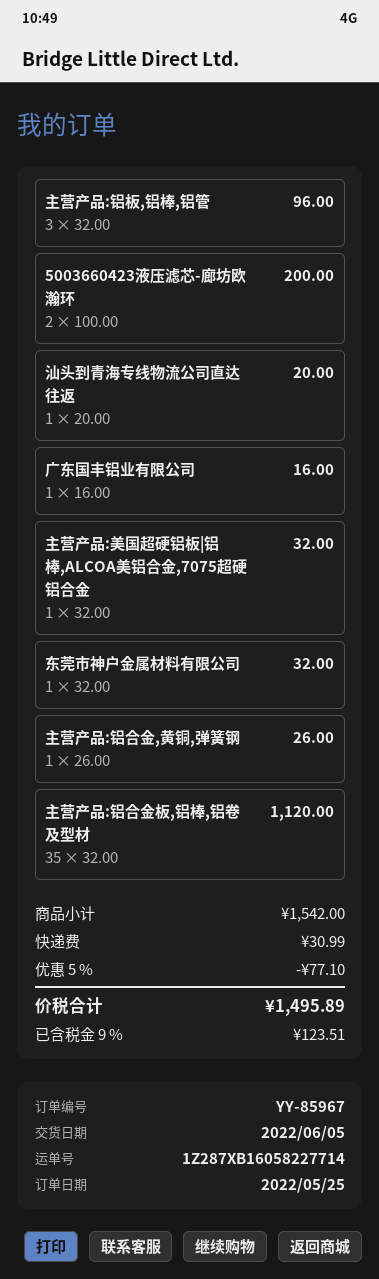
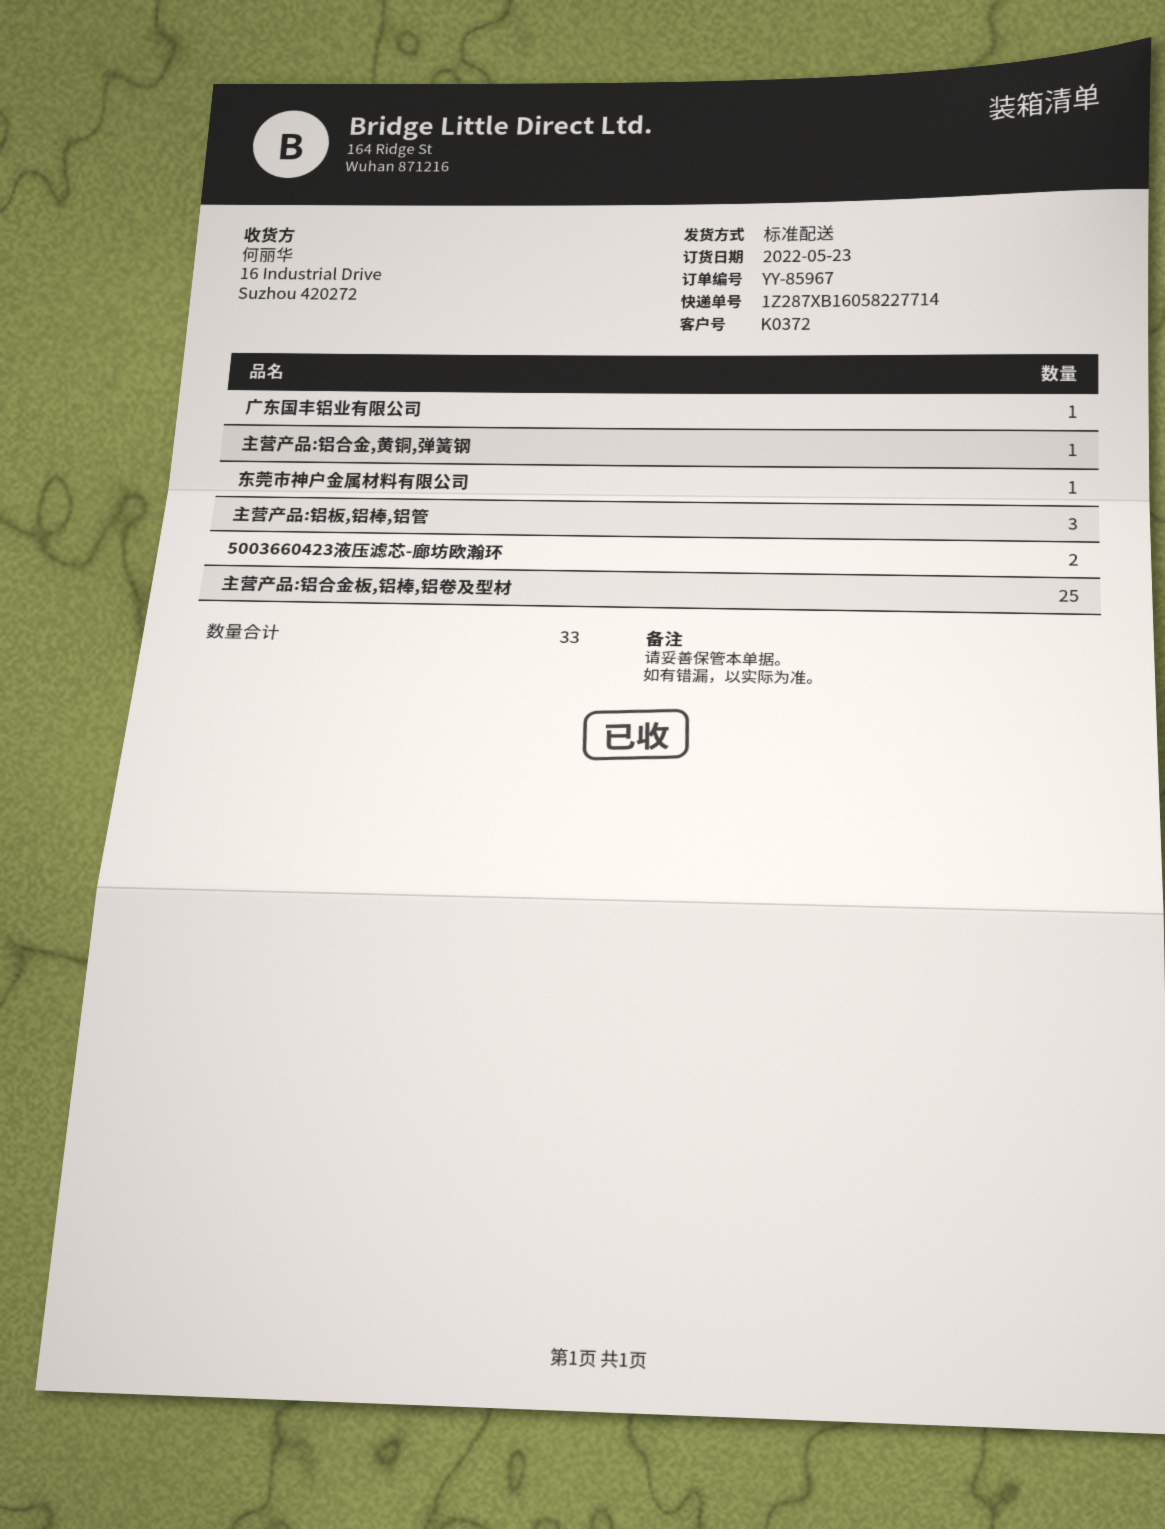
order date: 2022-05-25 -> 2022-05-23
汕头到青海专线物流公司直达往返: 1 -> none
主营产品:美国超硬铝板|铝棒,ALCOA美铝合金,7075超硬铝合金: 1 -> none
主营产品:铝合金板,铝棒,铝卷及型材: 35 -> 25

